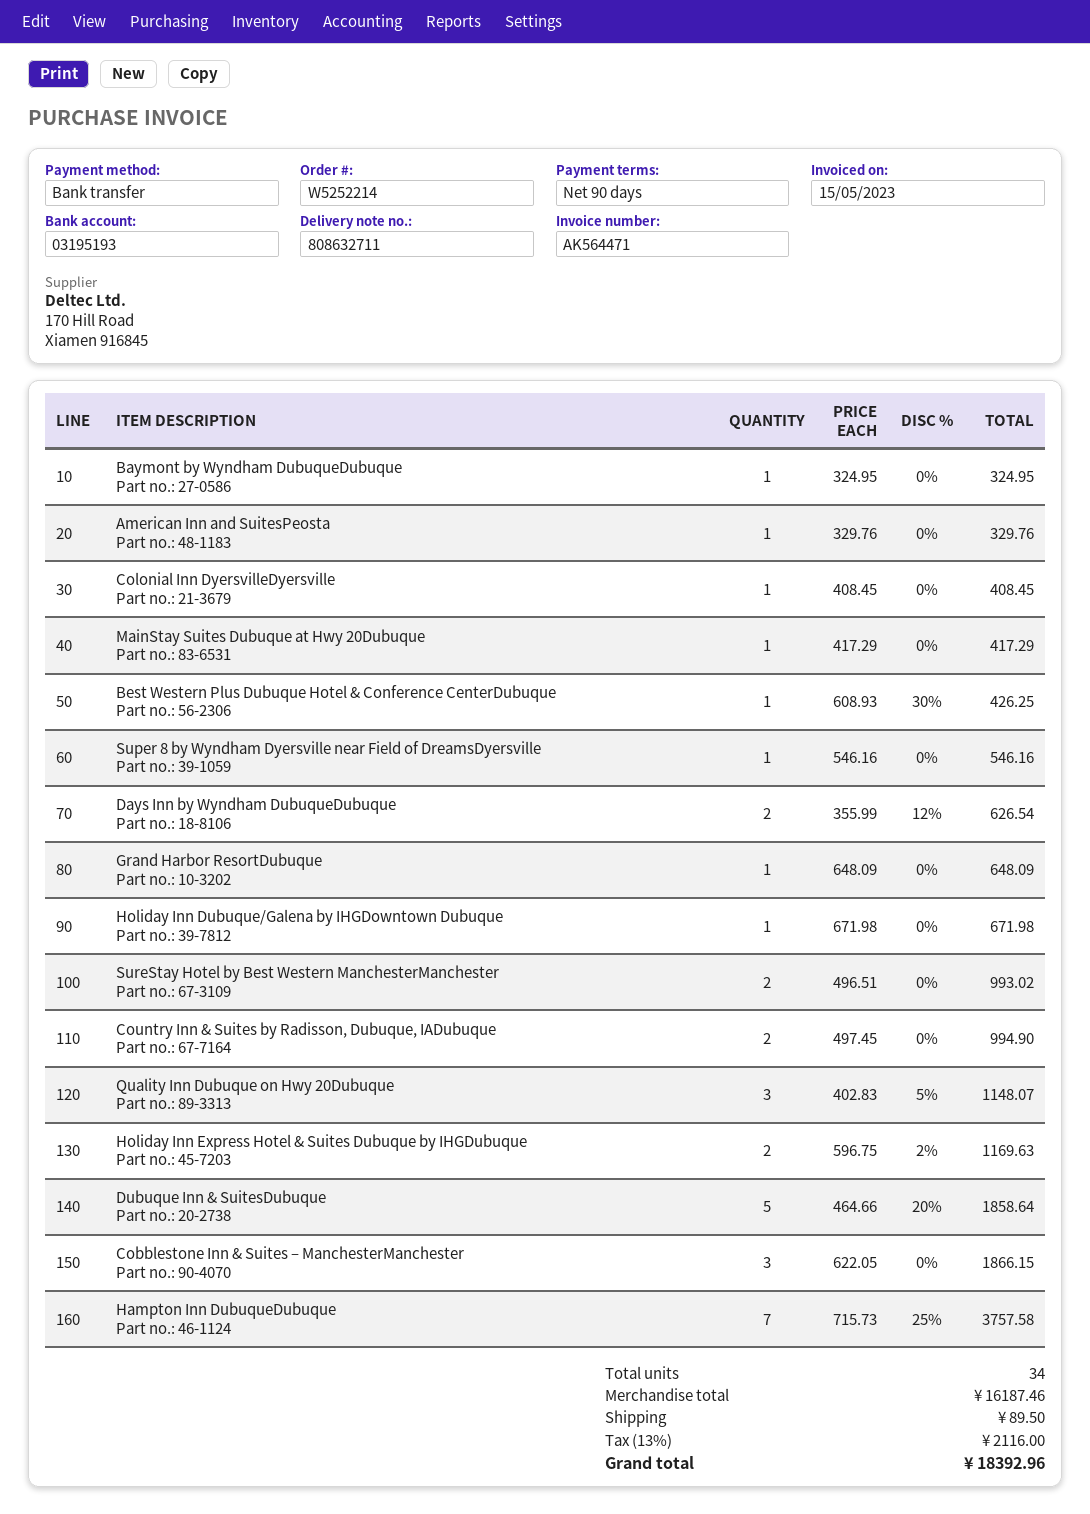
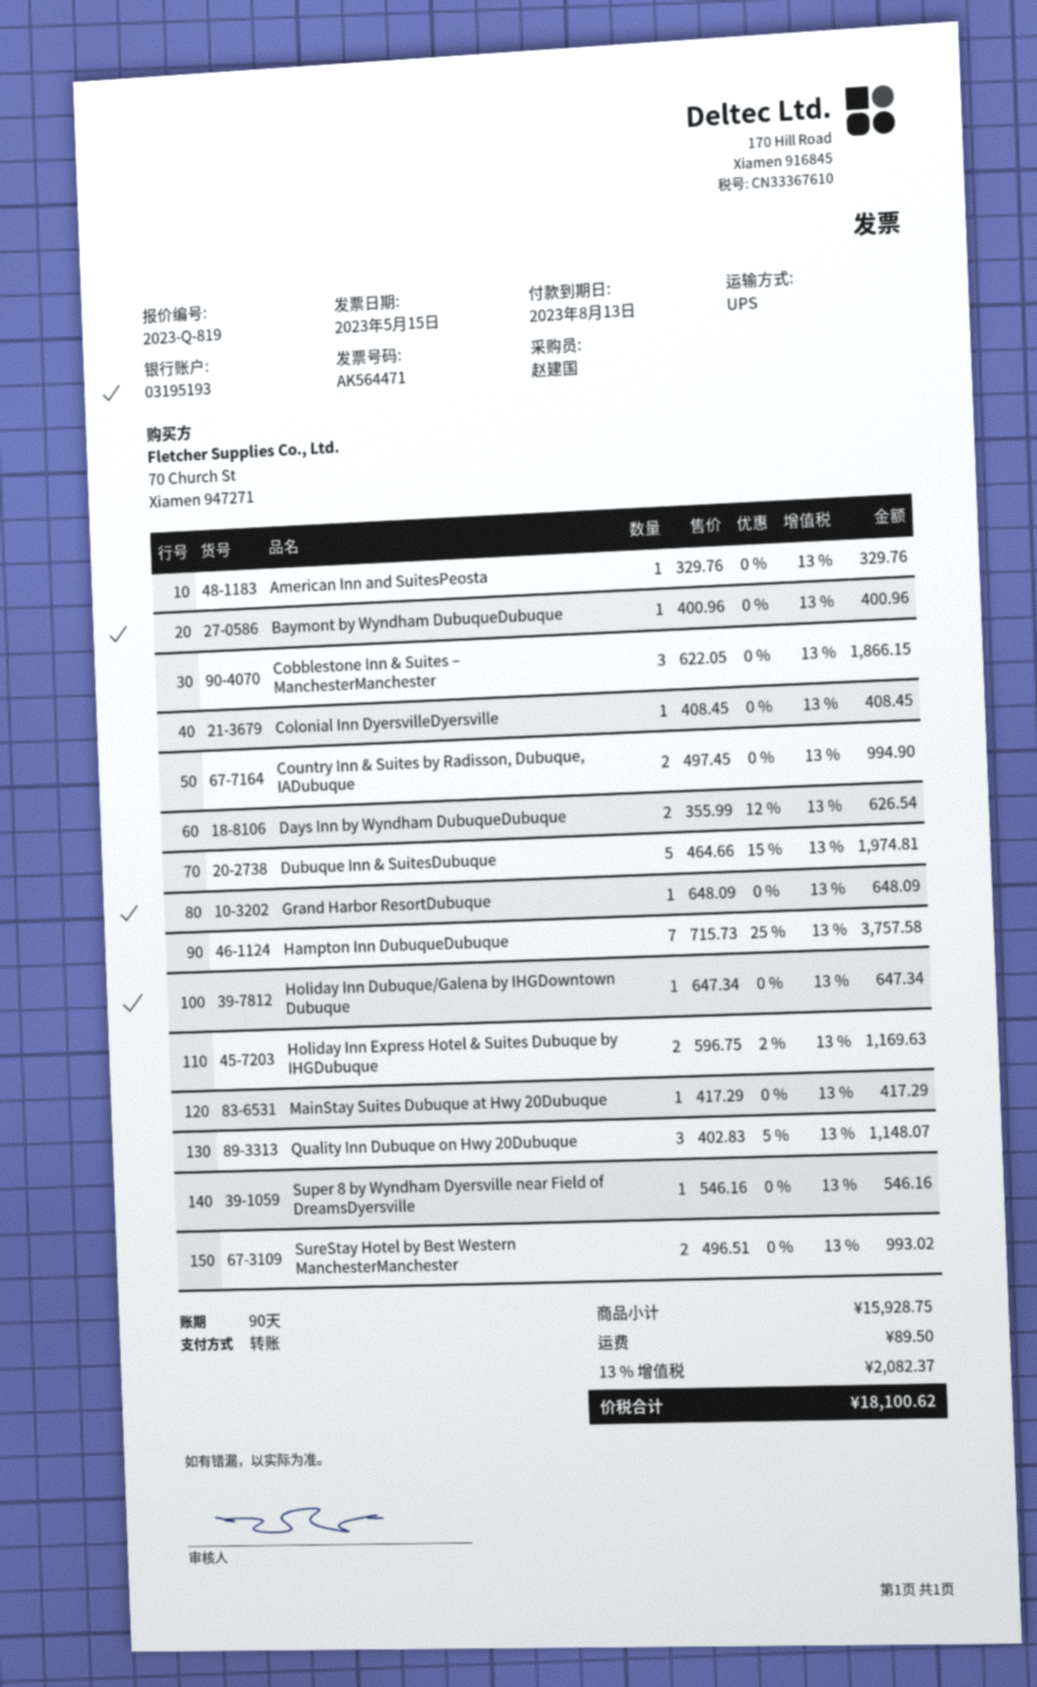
Baymont by Wyndham DubuqueDubuque: 1 x 324.95 = 324.95 -> 1 x 400.96 = 400.96
Best Western Plus Dubuque Hotel & Conference CenterDubuque: 1 x 608.93 - 30% = 426.25 -> none
Holiday Inn Dubuque/Galena by IHGDowntown Dubuque: 1 x 671.98 = 671.98 -> 1 x 647.34 = 647.34
Dubuque Inn & SuitesDubuque: 5 x 464.66 - 20% = 1858.64 -> 5 x 464.66 - 15% = 1974.81
subtotal: 16187.46 -> 15928.75
tax: 13% = 2116.00 -> 13% = 2082.37
total: 18392.96 -> 18100.62

